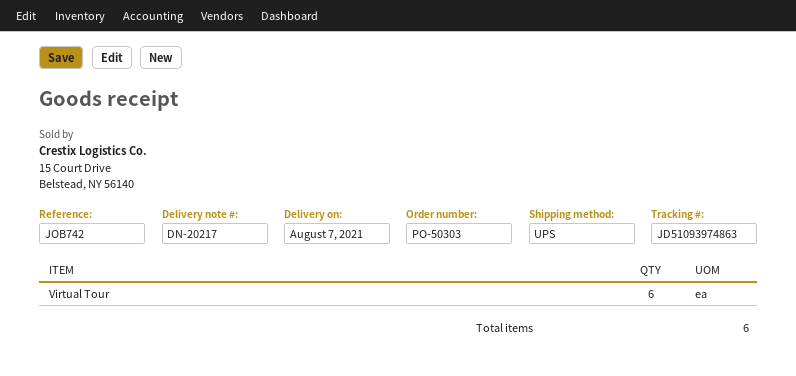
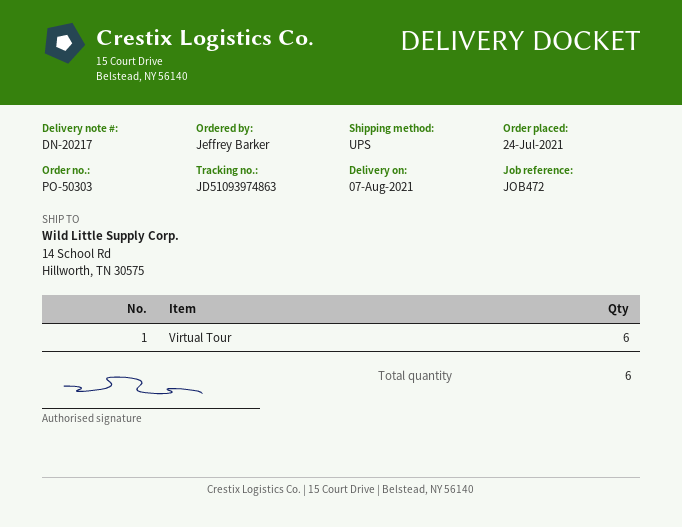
reference: JOB742 -> JOB472

